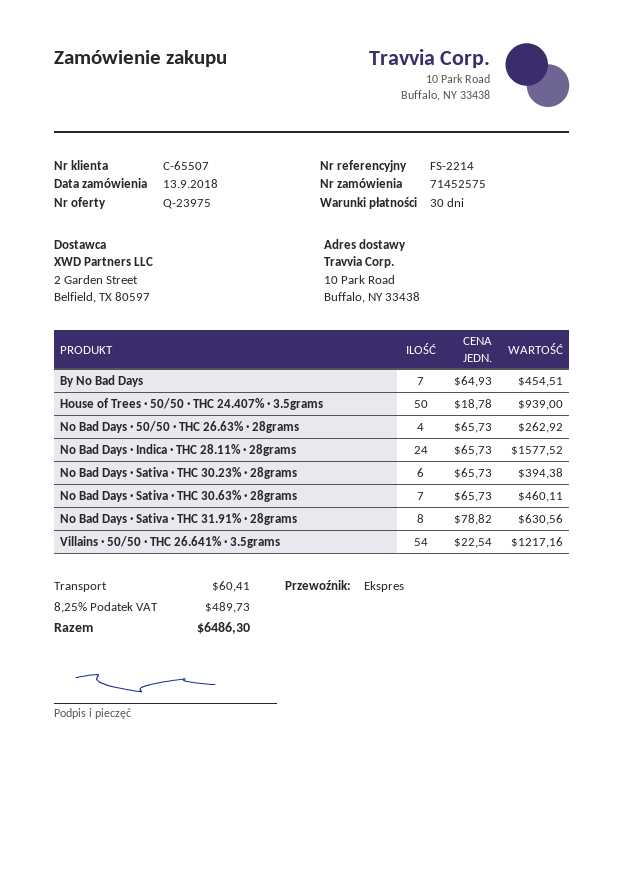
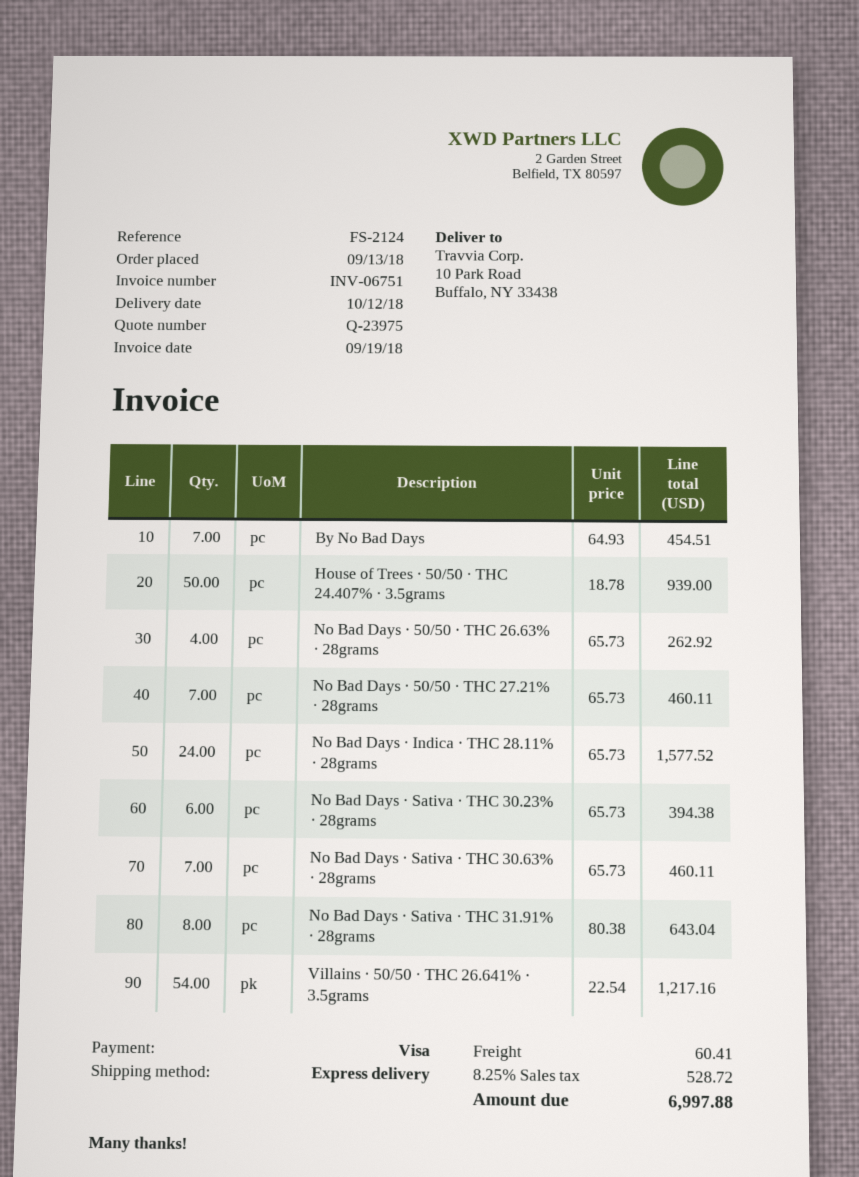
reference: FS-2214 -> FS-2124
No Bad Days · Sativa · THC 31.91% · 28grams: 8 x 78.82 = 630.56 -> 8 x 80.38 = 643.04
No Bad Days · 50/50 · THC 27.21% · 28grams: none -> 7 x 65.73 = 460.11
tax: 8.25% = 489.73 -> 8.25% = 528.72
total: 6486.30 -> 6997.88

